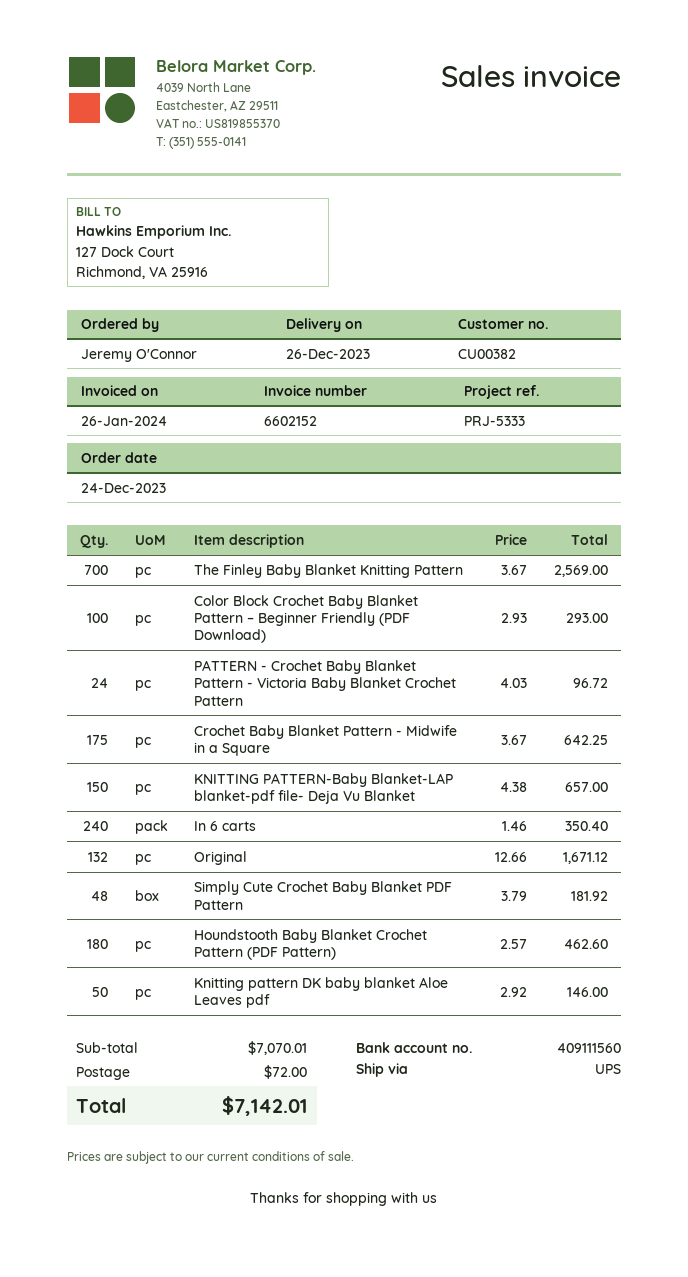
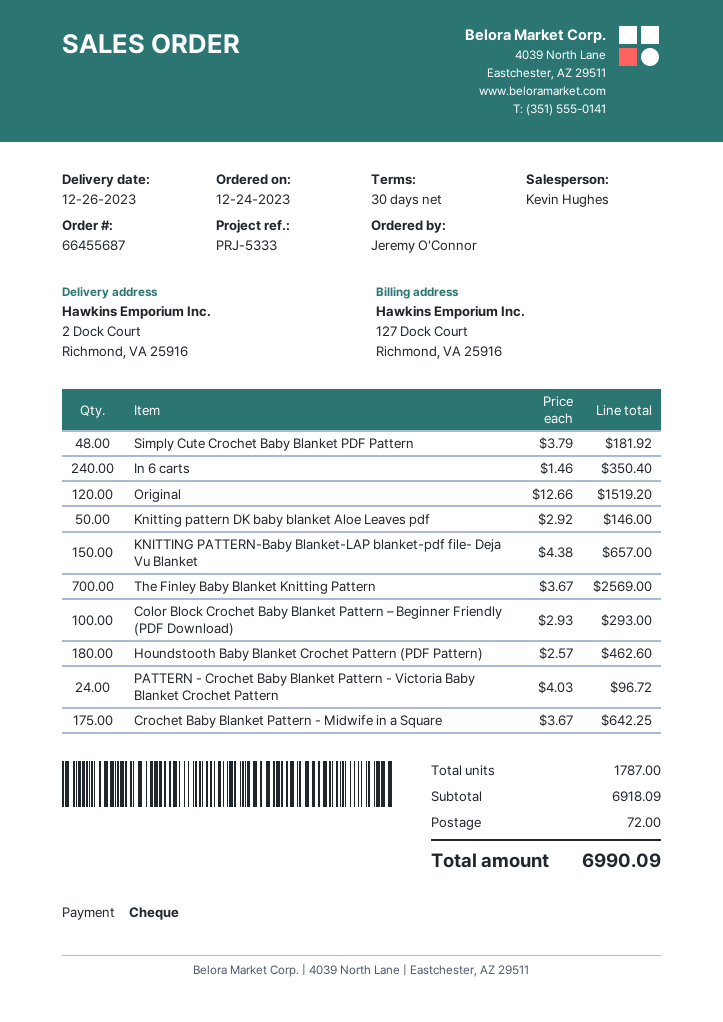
Original: 132 x 12.66 = 1671.12 -> 120 x 12.66 = 1519.20
subtotal: 7070.01 -> 6918.09
total: 7142.01 -> 6990.09

